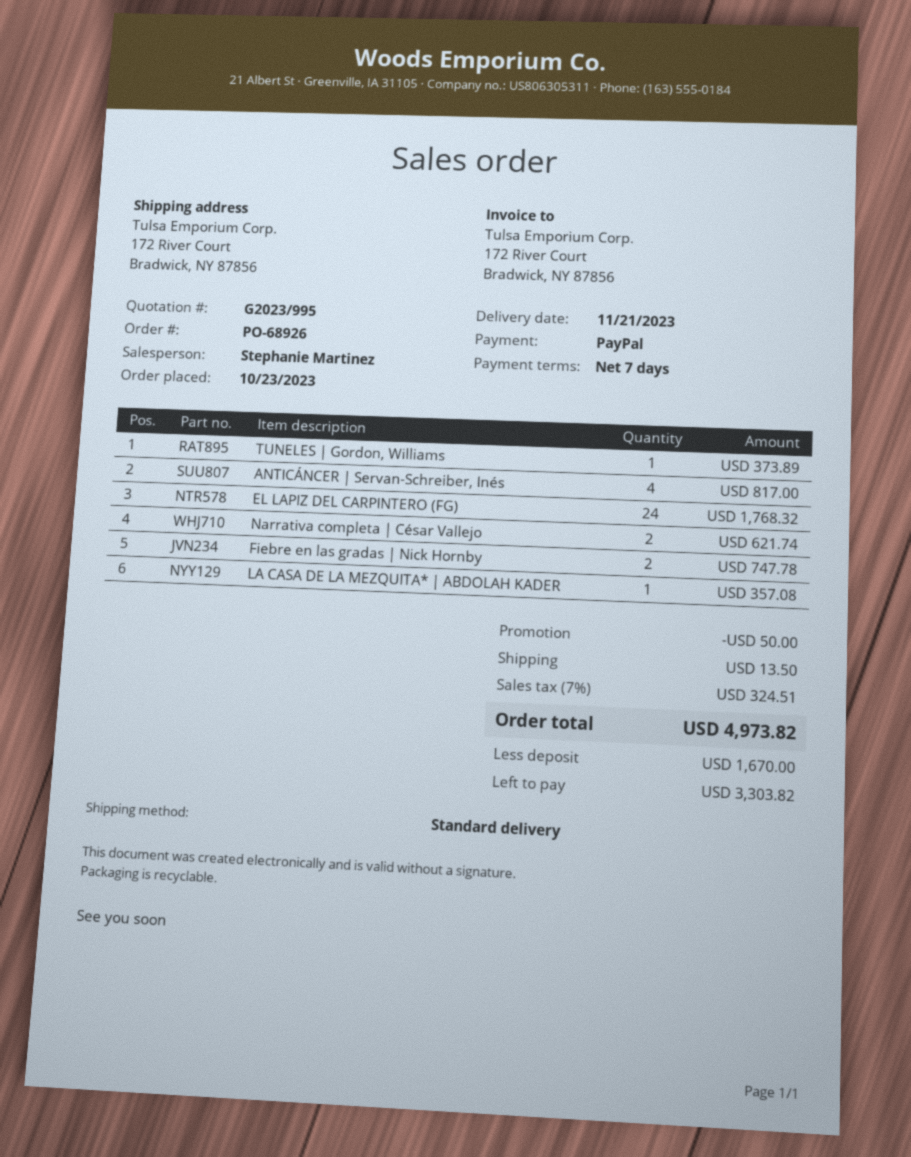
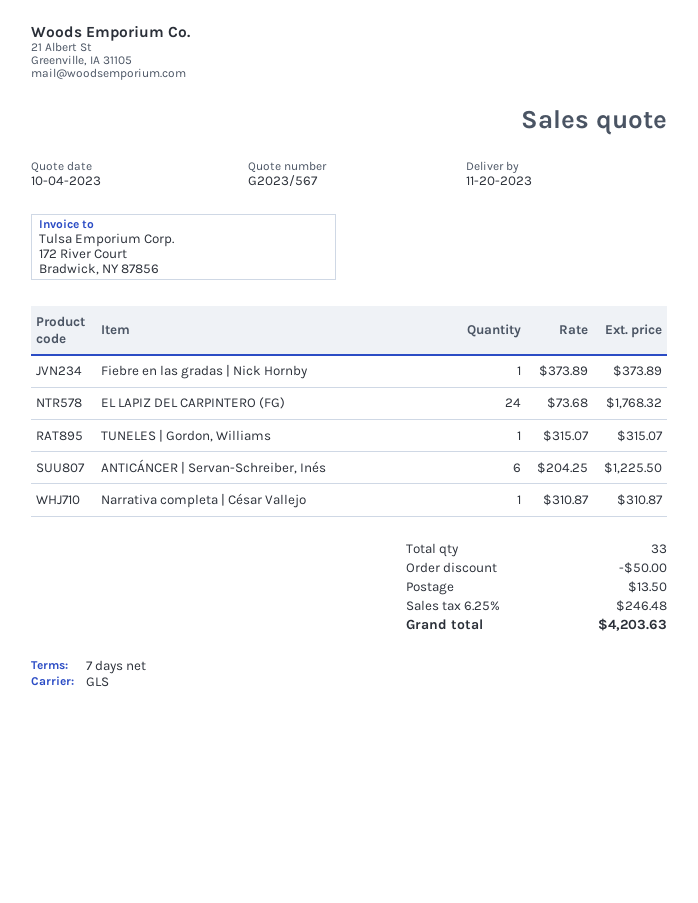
quote number: G2023/995 -> G2023/567
delivery date: 2023-11-21 -> 2023-11-20
shipping method: standard -> GLS
TUNELES | Gordon, Williams: 1 for 373.89 -> 1 for 315.07
ANTICÁNCER | Servan-Schreiber, Inés: 4 for 817.00 -> 6 for 1225.50
Narrativa completa | César Vallejo: 2 for 621.74 -> 1 for 310.87
Fiebre en las gradas | Nick Hornby: 2 for 747.78 -> 1 for 373.89
LA CASA DE LA MEZQUITA* | ABDOLAH KADER: 1 for 357.08 -> none
tax: 7% = 324.51 -> 6.25% = 246.48
total: 4973.82 -> 4203.63

